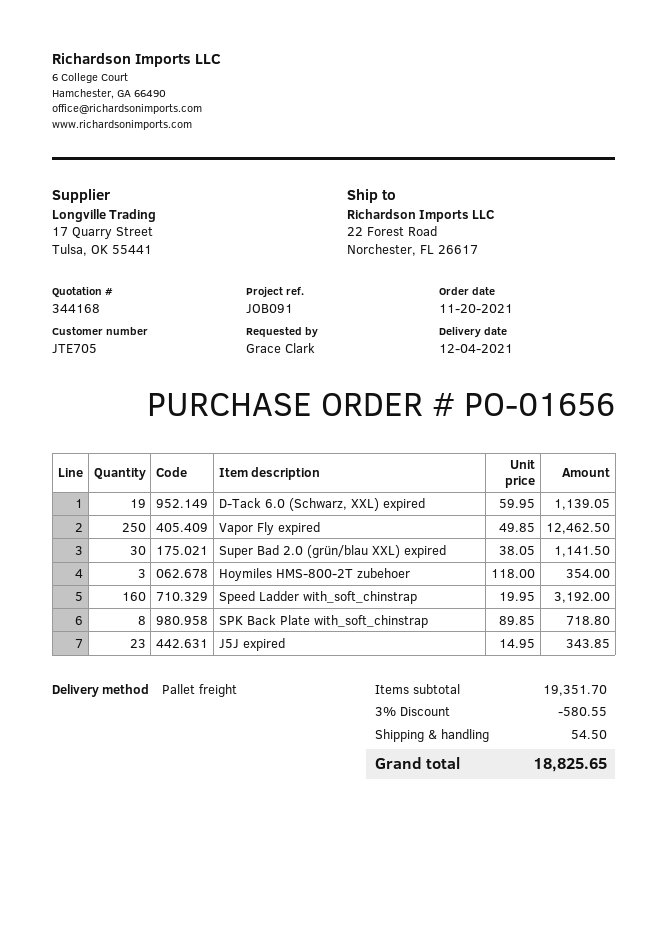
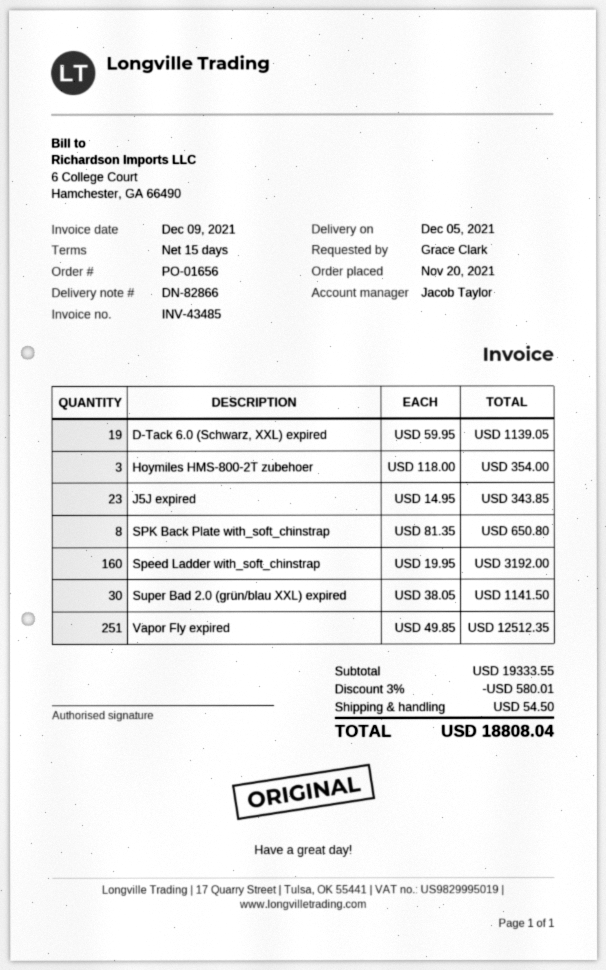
delivery date: 2021-12-04 -> 2021-12-05
Vapor Fly expired: 250 x 49.85 = 12462.50 -> 251 x 49.85 = 12512.35
SPK Back Plate with_soft_chinstrap: 8 x 89.85 = 718.80 -> 8 x 81.35 = 650.80
subtotal: 19351.70 -> 19333.55
discount: 3% = 580.55 -> 3% = 580.01
total: 18825.65 -> 18808.04

